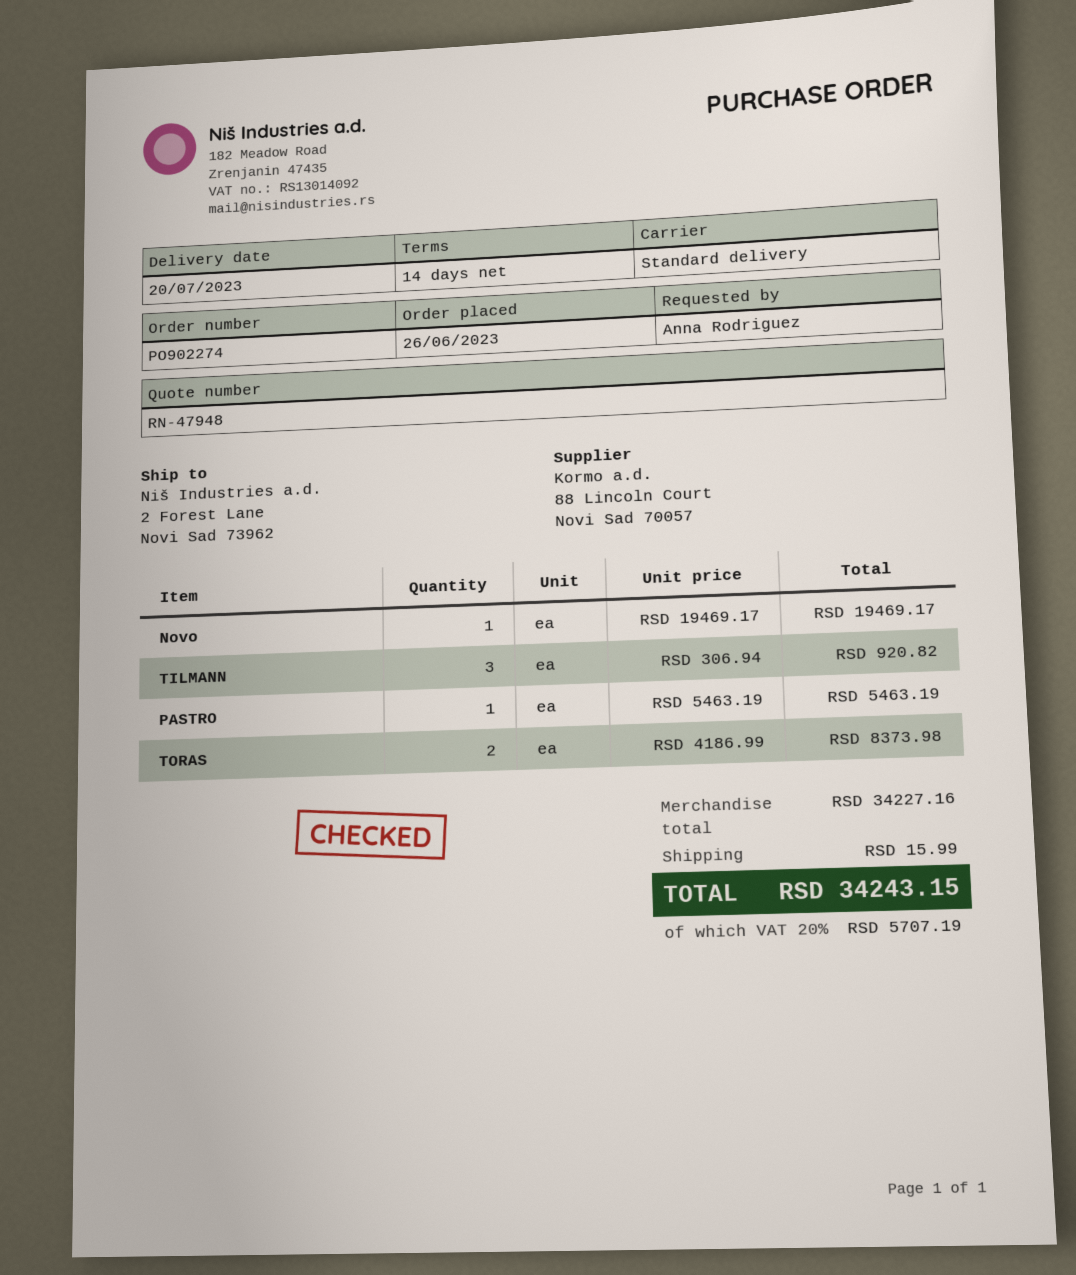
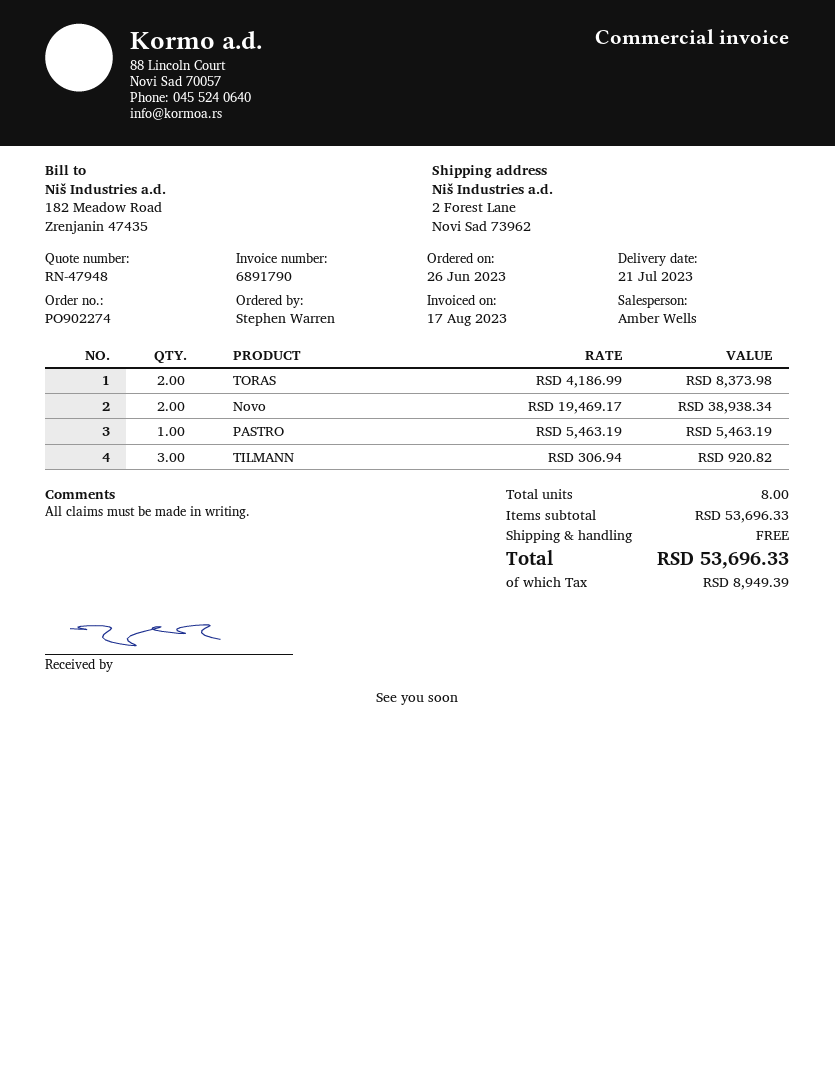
delivery date: 2023-07-20 -> 2023-07-21
ordered by: Anna Rodriguez -> Stephen Warren
Novo: 1 x 19469.17 = 19469.17 -> 2 x 19469.17 = 38938.34
subtotal: 34227.16 -> 53696.33
shipping: 15.99 -> 0.00
tax: 5707.19 -> 8949.39
total: 34243.15 -> 53696.33

